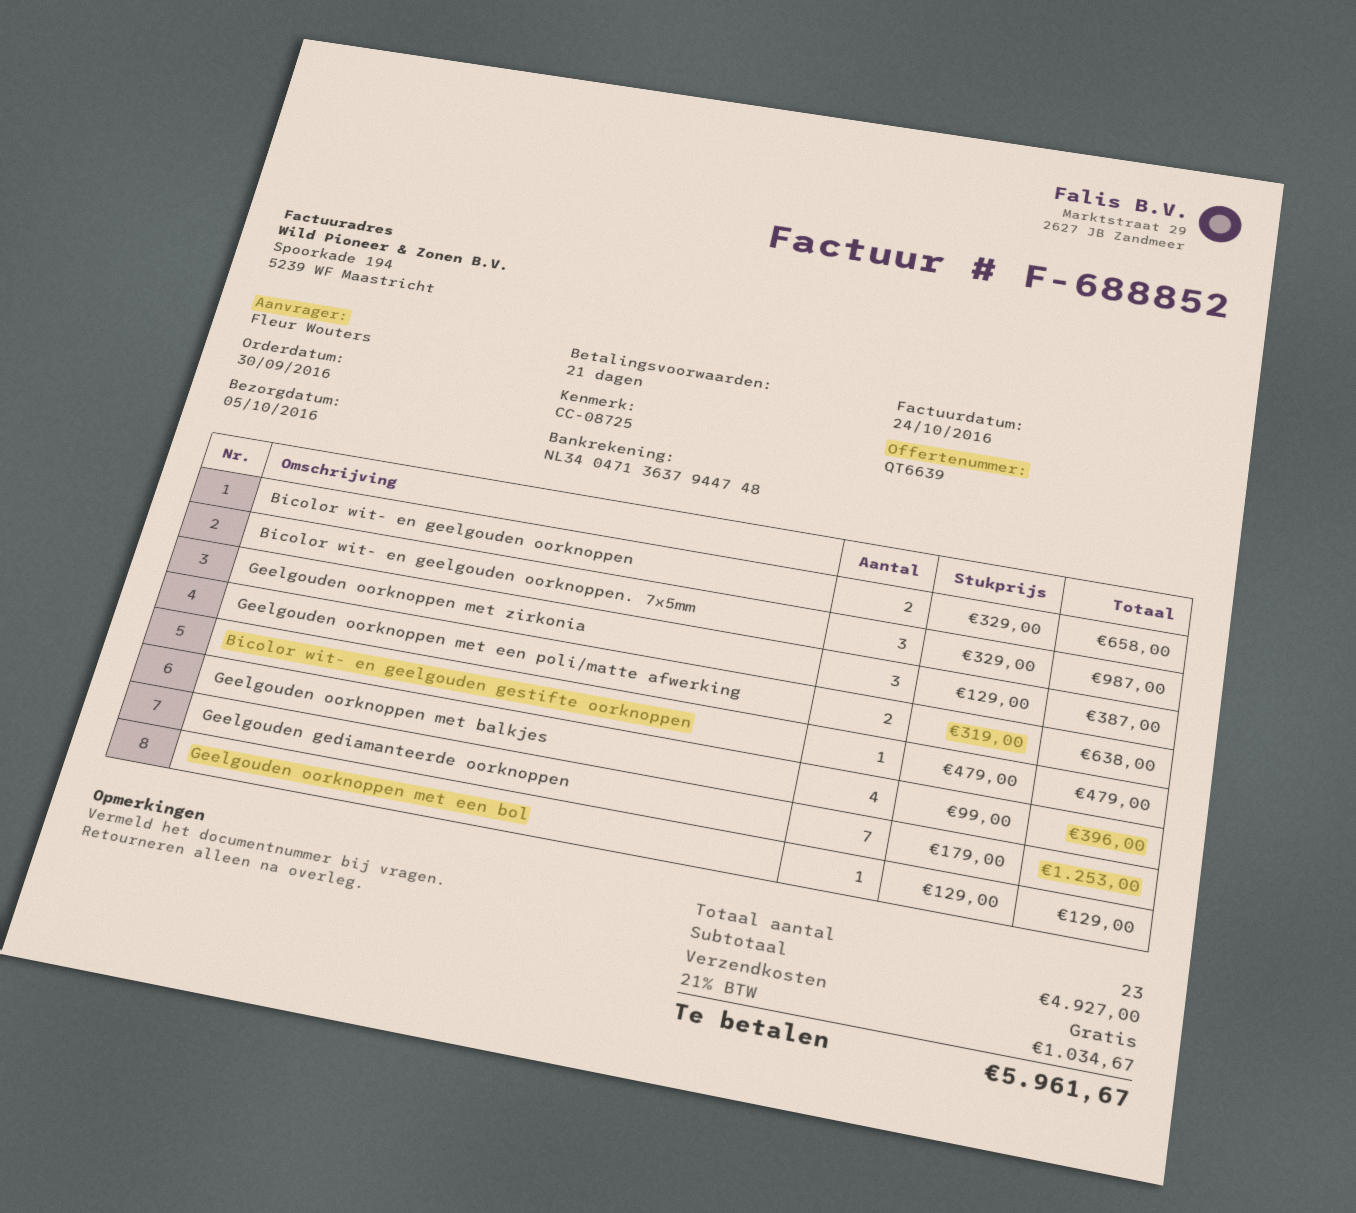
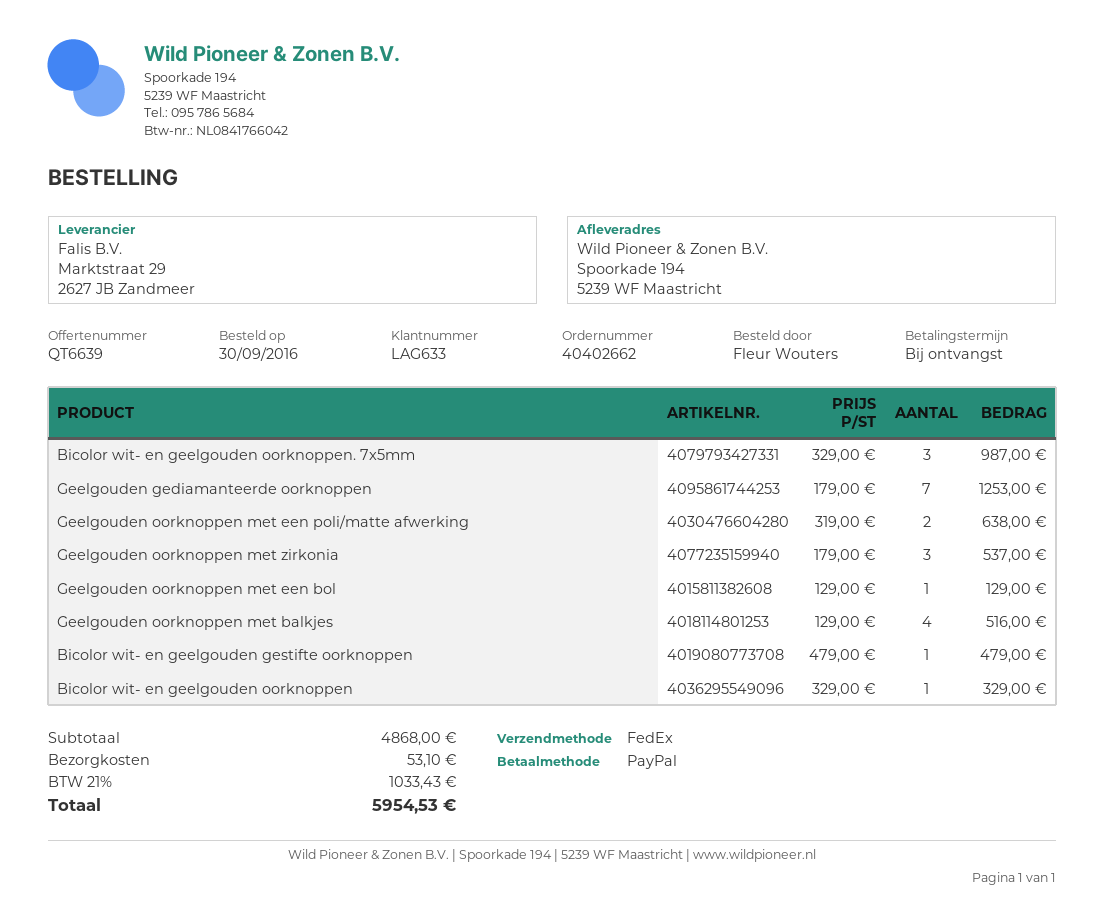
payment terms: 21 days -> on receipt
Bicolor wit- en geelgouden oorknoppen: 2 x 329.00 = 658.00 -> 1 x 329.00 = 329.00
Geelgouden oorknoppen met zirkonia: 3 x 129.00 = 387.00 -> 3 x 179.00 = 537.00
Geelgouden oorknoppen met balkjes: 4 x 99.00 = 396.00 -> 4 x 129.00 = 516.00
subtotal: 4927.00 -> 4868.00
shipping: 0.00 -> 53.10
tax: 21% = 1034.67 -> 21% = 1033.43
total: 5961.67 -> 5954.53

